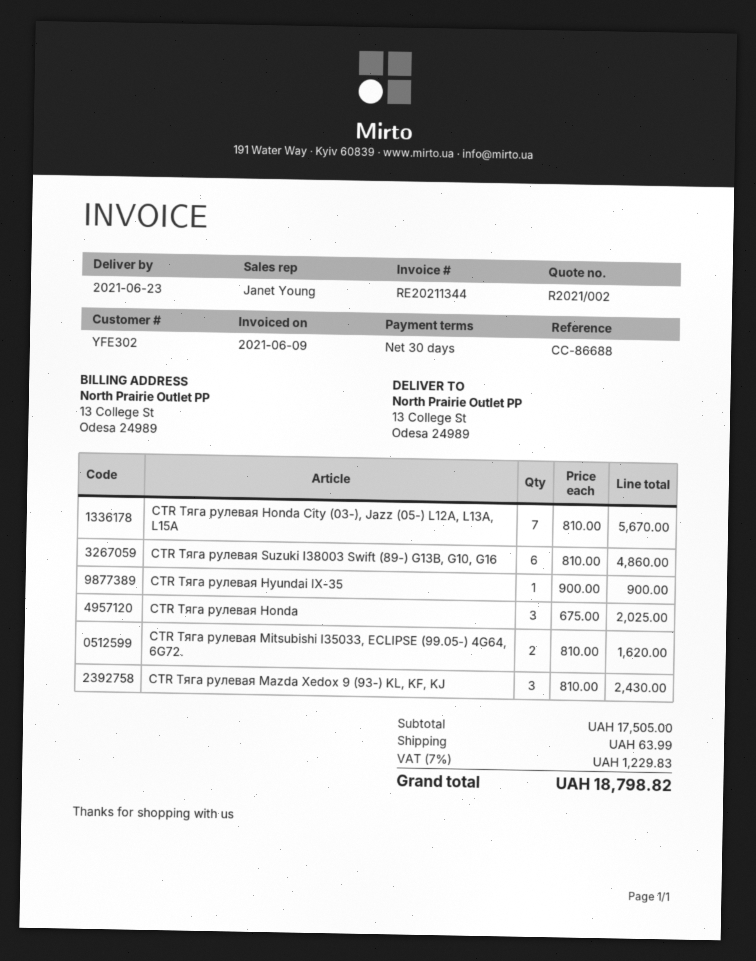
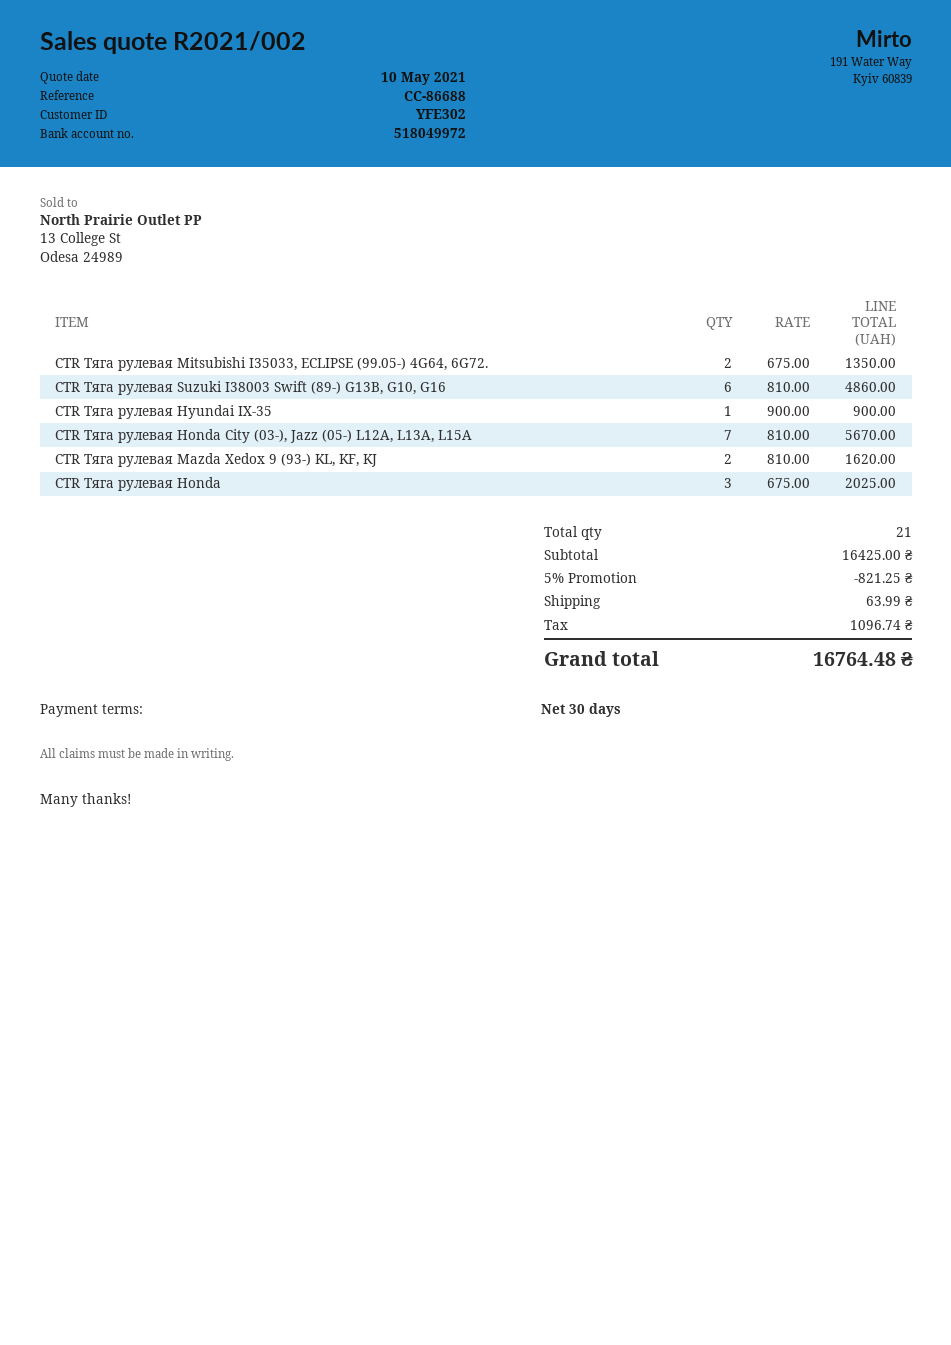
CTR Тяга рулевая Mitsubishi I35033, ECLIPSE (99.05-) 4G64, 6G72.: 2 x 810.00 = 1620.00 -> 2 x 675.00 = 1350.00
CTR Тяга рулевая Mazda Xedox 9 (93-) KL, KF, KJ: 3 x 810.00 = 2430.00 -> 2 x 810.00 = 1620.00
subtotal: 17505.00 -> 16425.00
discount: none -> 5% = 821.25
tax: 1229.83 -> 1096.74
total: 18798.82 -> 16764.48

